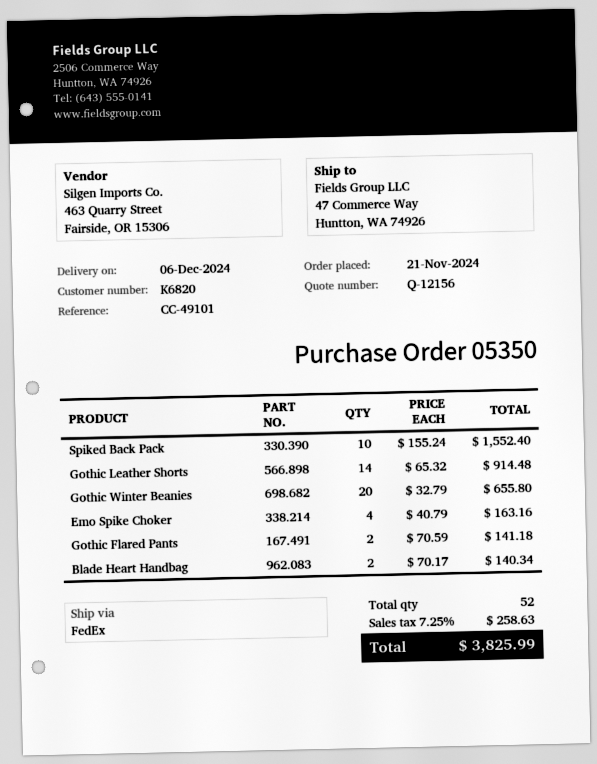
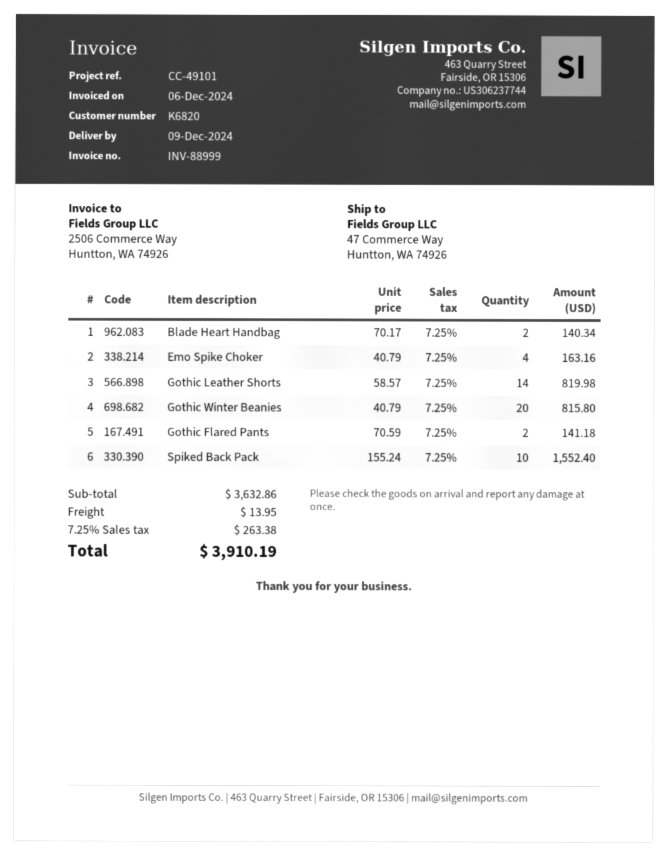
delivery date: 2024-12-06 -> 2024-12-09
Gothic Leather Shorts: 14 x 65.32 = 914.48 -> 14 x 58.57 = 819.98
Gothic Winter Beanies: 20 x 32.79 = 655.80 -> 20 x 40.79 = 815.80
shipping: none -> 13.95
tax: 7.25% = 258.63 -> 7.25% = 263.38
total: 3825.99 -> 3910.19

